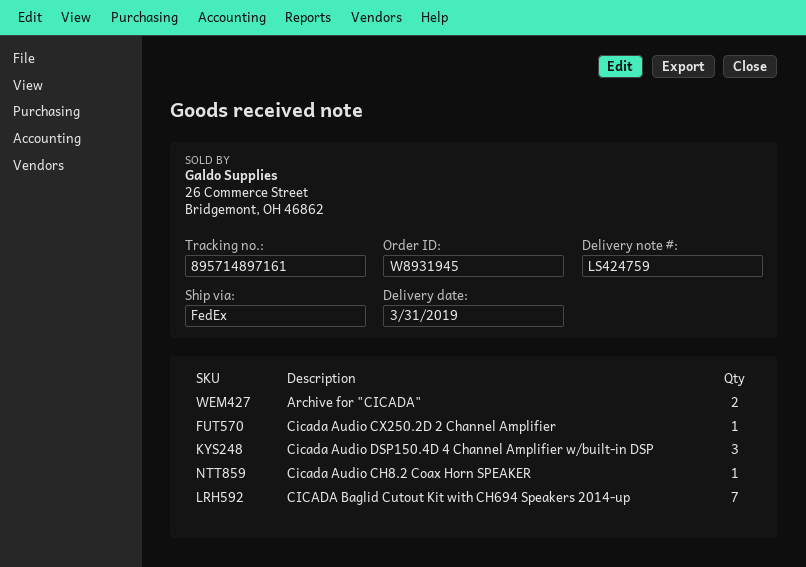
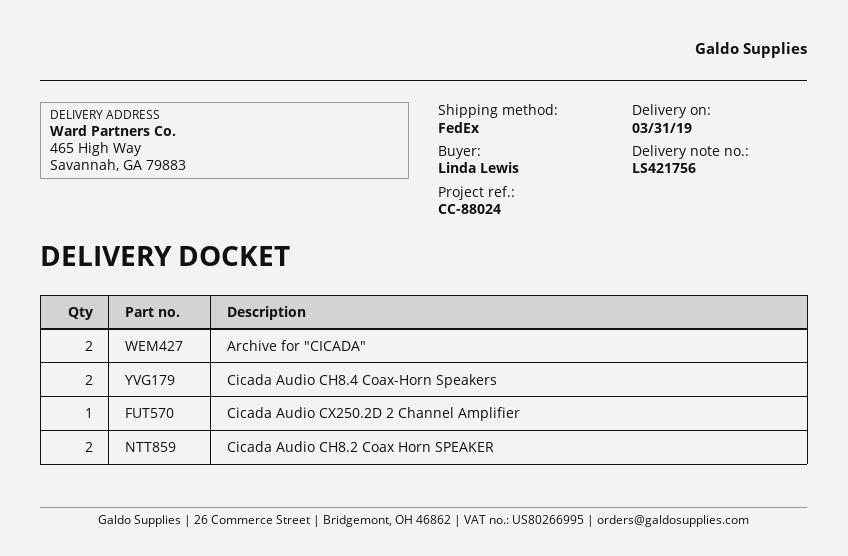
delivery note number: LS424759 -> LS421756
Cicada Audio DSP150.4D 4 Channel Amplifier w/built-in DSP: 3 -> none
Cicada Audio CH8.2 Coax Horn SPEAKER: 1 -> 2
CICADA Baglid Cutout Kit with CH694 Speakers 2014-up: 7 -> none
Cicada Audio CH8.4 Coax-Horn Speakers: none -> 2

